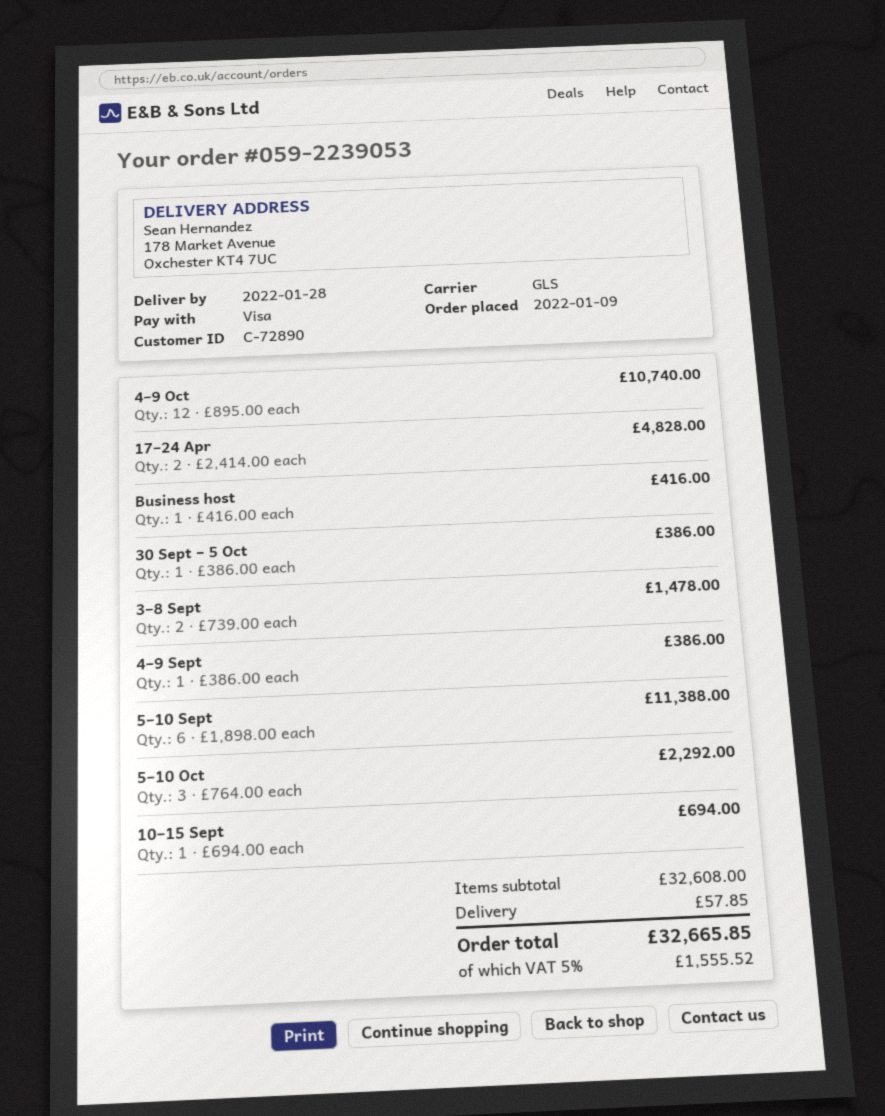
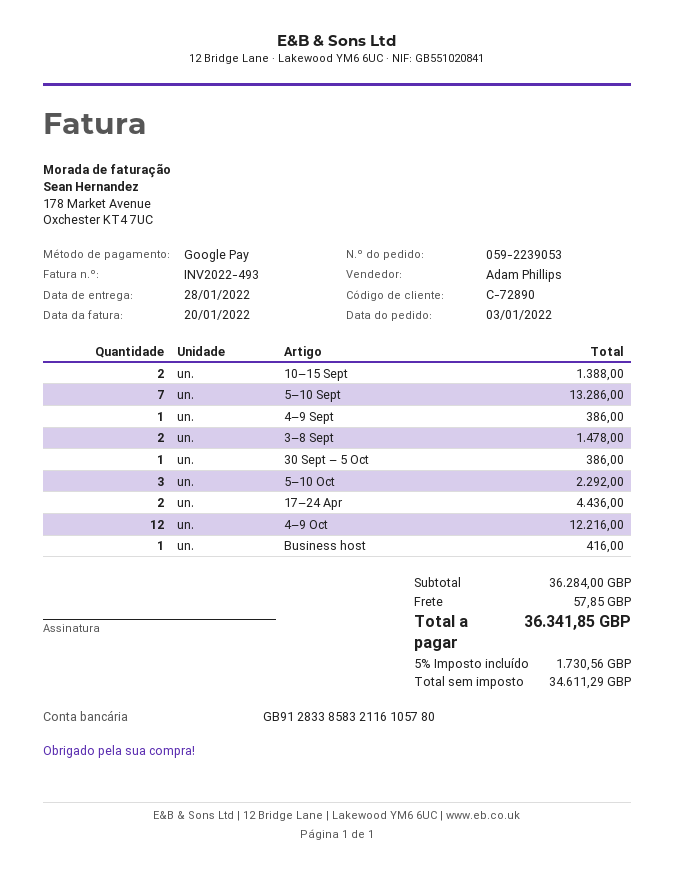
order date: 2022-01-09 -> 2022-01-03
payment method: Visa -> Google Pay
4–9 Oct: 12 for 10740.00 -> 12 for 12216.00
17–24 Apr: 2 for 4828.00 -> 2 for 4436.00
5–10 Sept: 6 for 11388.00 -> 7 for 13286.00
10–15 Sept: 1 for 694.00 -> 2 for 1388.00
subtotal: 32608.00 -> 36284.00
tax: 5% = 1555.52 -> 5% = 1730.56
total: 32665.85 -> 36341.85

